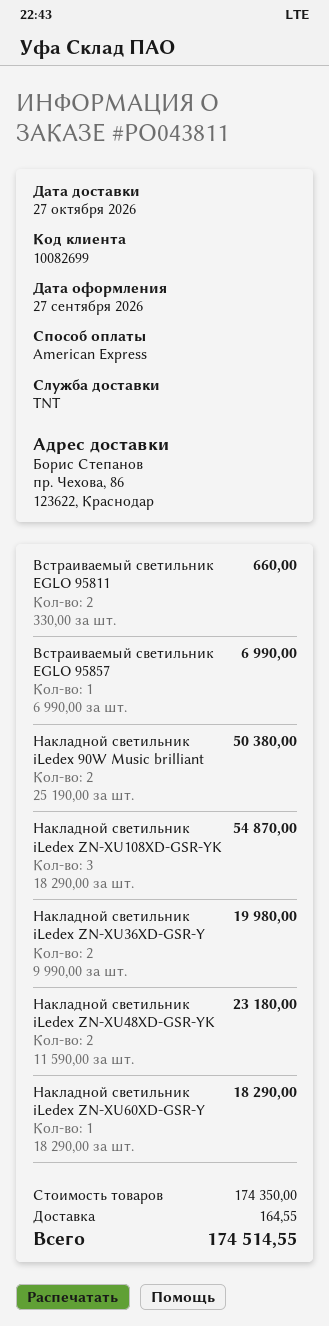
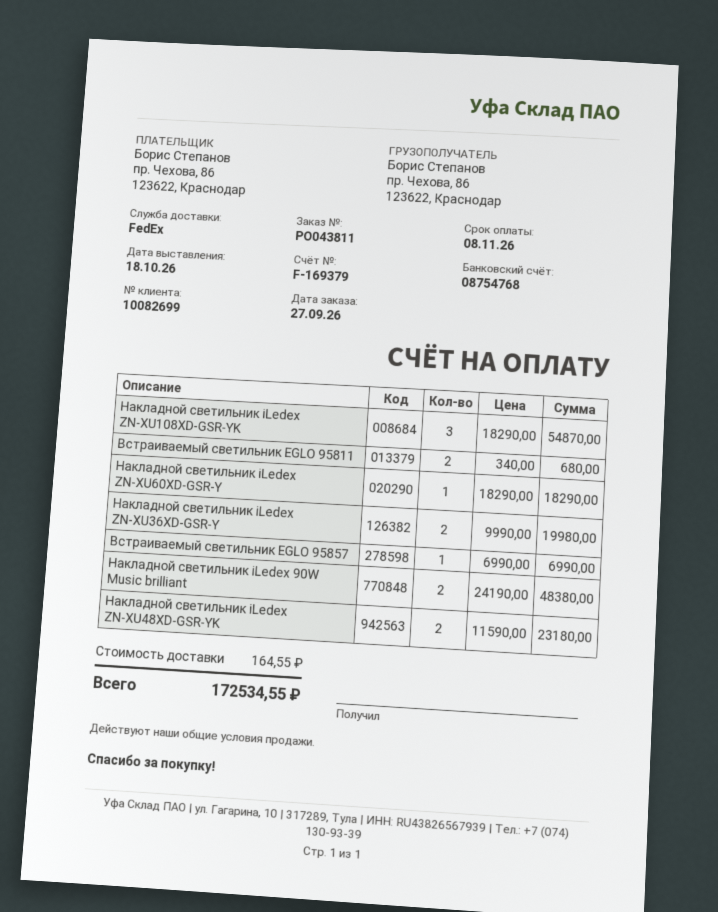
shipping method: TNT -> FedEx
Встраиваемый светильник EGLO 95811: 2 x 330.00 = 660.00 -> 2 x 340.00 = 680.00
Накладной светильник iLedex 90W Music brilliant: 2 x 25190.00 = 50380.00 -> 2 x 24190.00 = 48380.00
total: 174514.55 -> 172534.55

